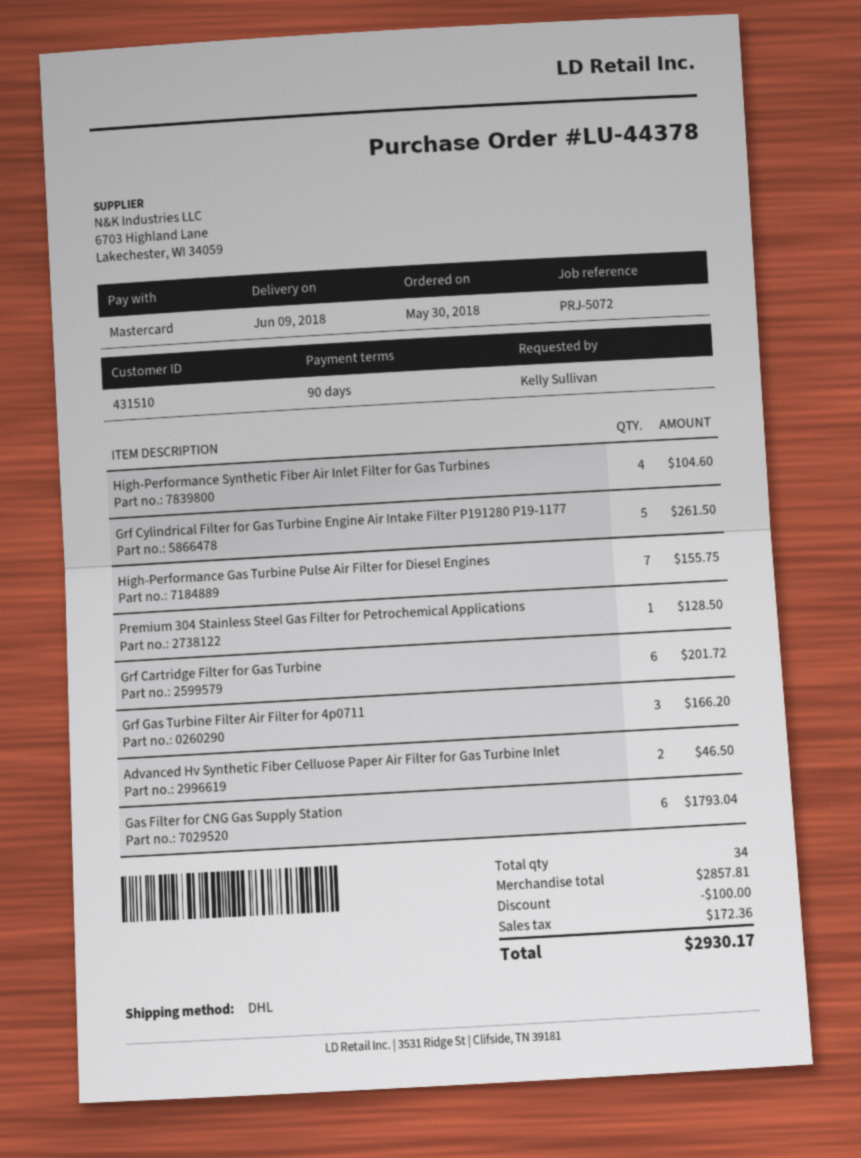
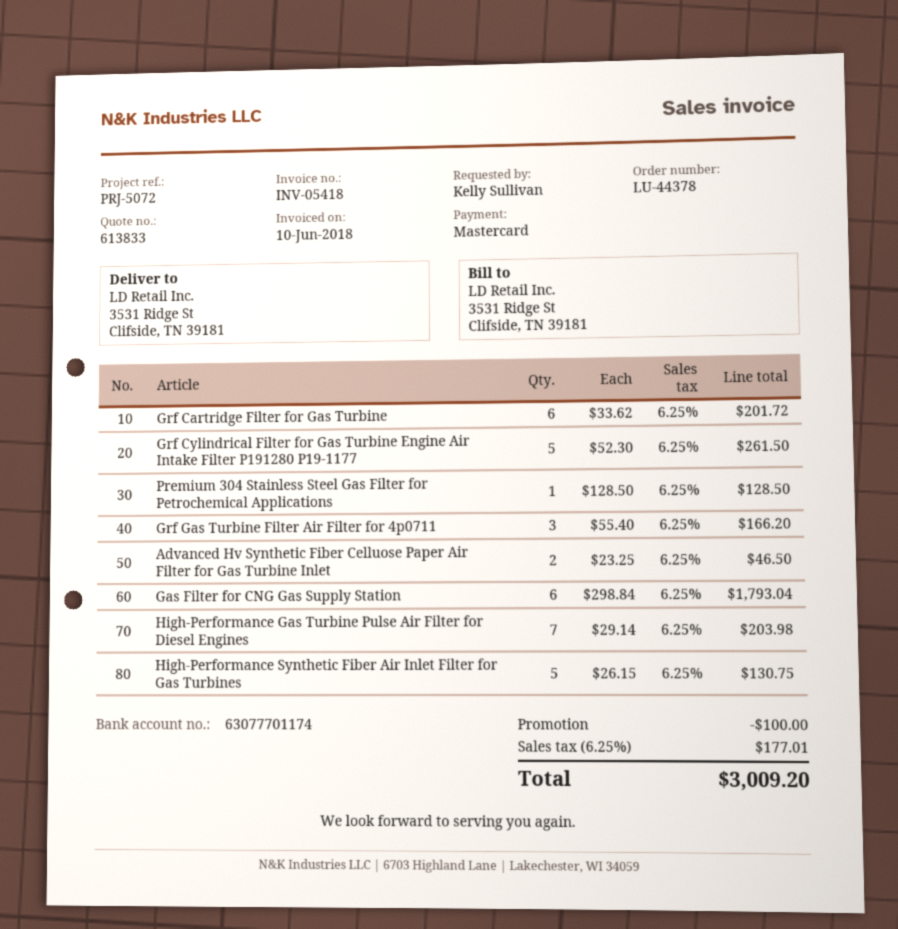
High-Performance Synthetic Fiber Air Inlet Filter for Gas Turbines: 4 for 104.60 -> 5 for 130.75
High-Performance Gas Turbine Pulse Air Filter for Diesel Engines: 7 for 155.75 -> 7 for 203.98
tax: 172.36 -> 177.01
total: 2930.17 -> 3009.20

